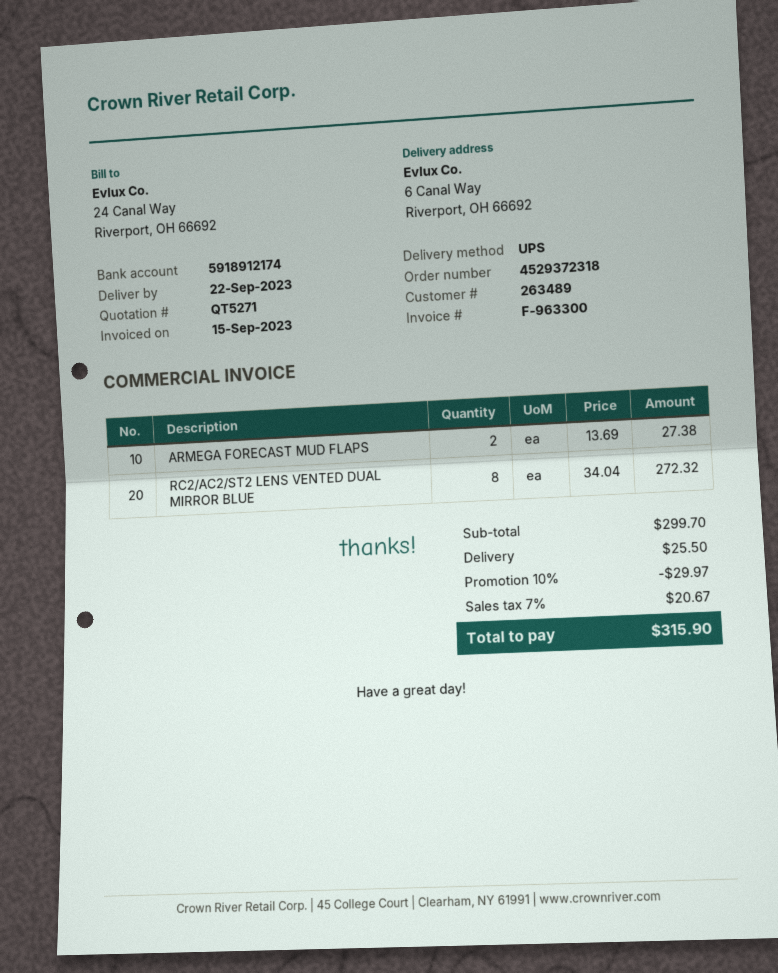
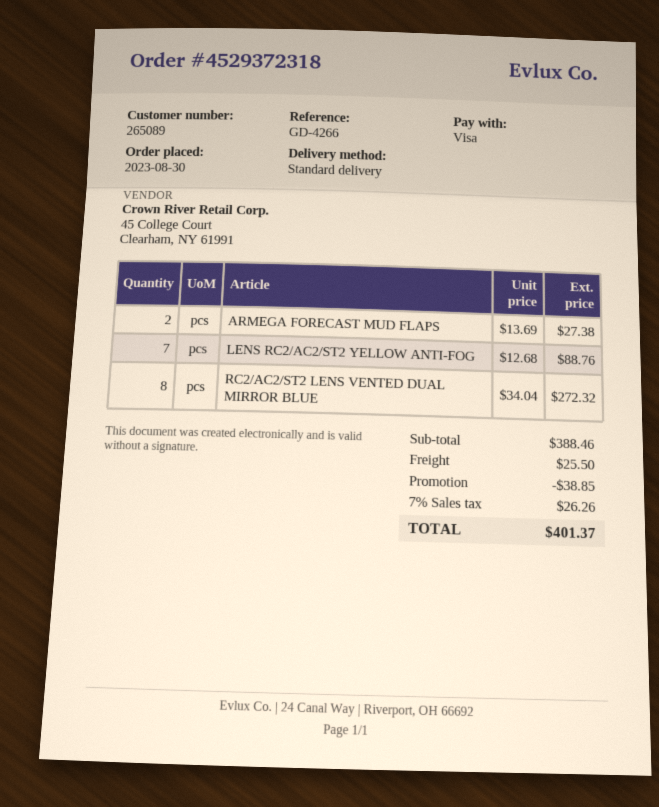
customer number: 263489 -> 265089
shipping method: UPS -> standard
LENS RC2/AC2/ST2 YELLOW ANTI-FOG: none -> 7 x 12.68 = 88.76
subtotal: 299.70 -> 388.46
discount: 29.97 -> 38.85
tax: 7% = 20.67 -> 7% = 26.26
total: 315.90 -> 401.37

